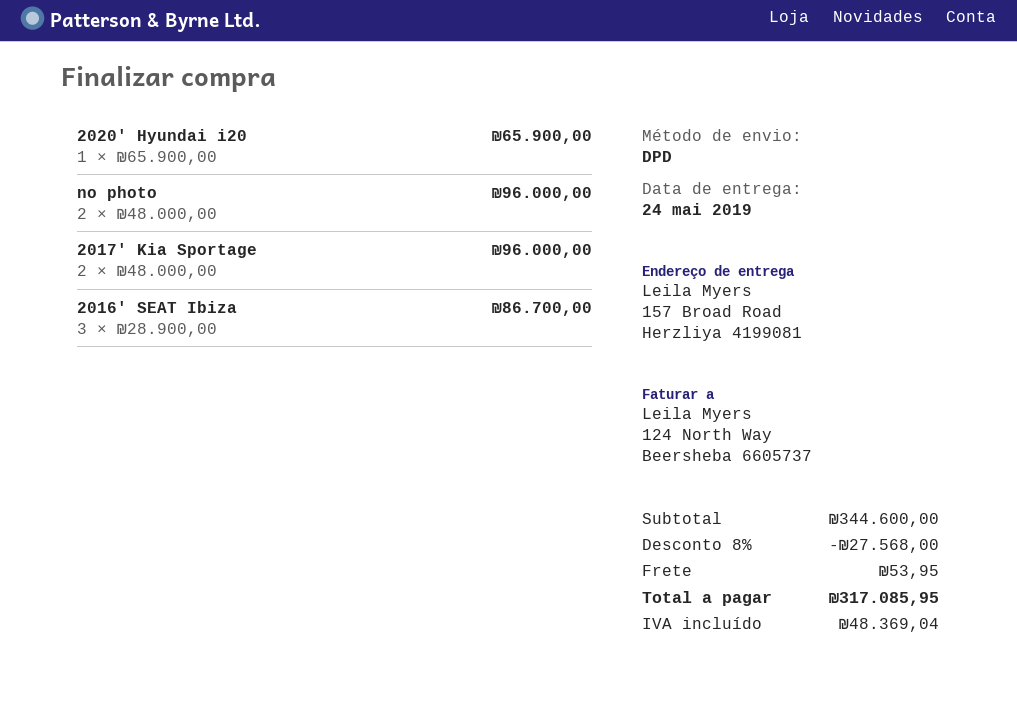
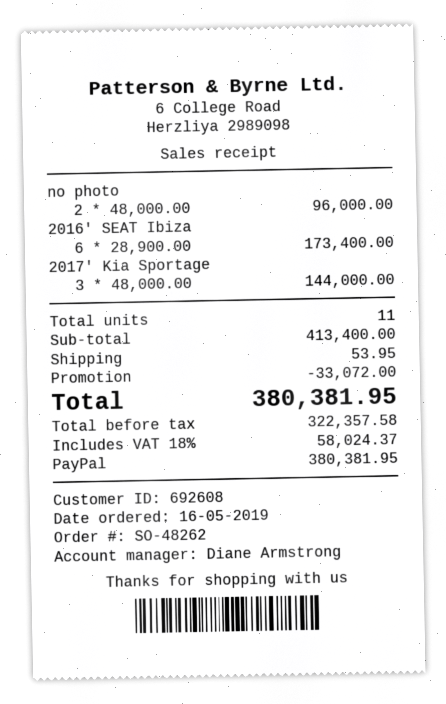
2020' Hyundai i20: 1 x 65900.00 = 65900.00 -> none
2017' Kia Sportage: 2 x 48000.00 = 96000.00 -> 3 x 48000.00 = 144000.00
2016' SEAT Ibiza: 3 x 28900.00 = 86700.00 -> 6 x 28900.00 = 173400.00
subtotal: 344600.00 -> 413400.00
discount: 27568.00 -> 33072.00
tax: 48369.04 -> 58024.37
total: 317085.95 -> 380381.95

